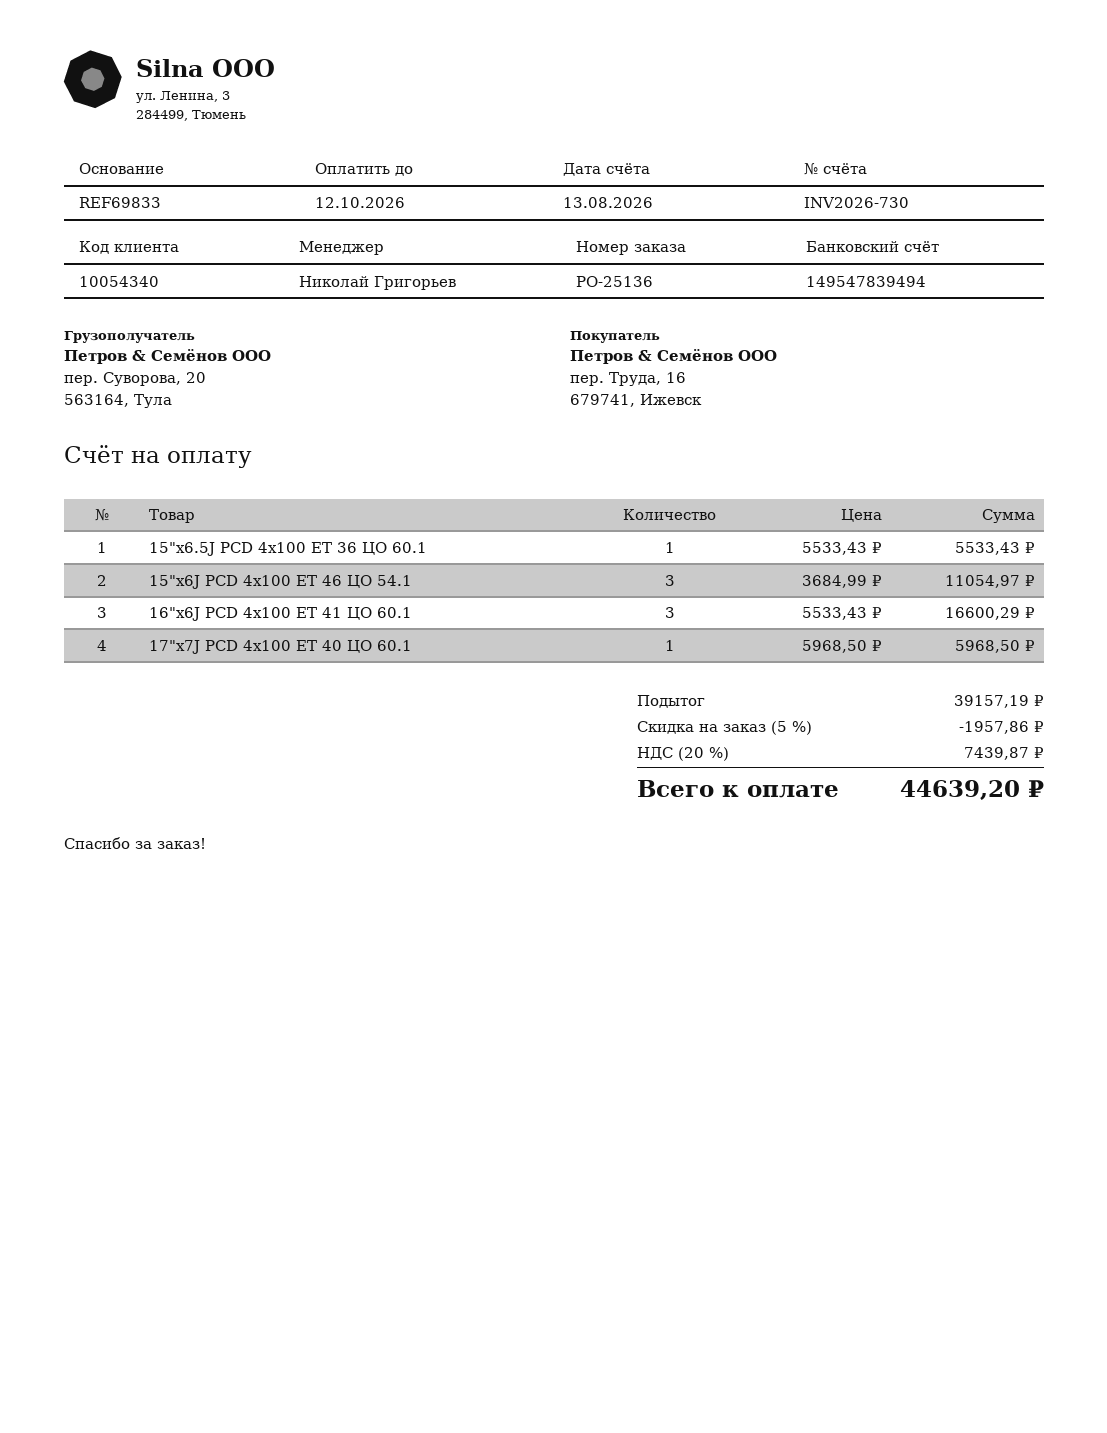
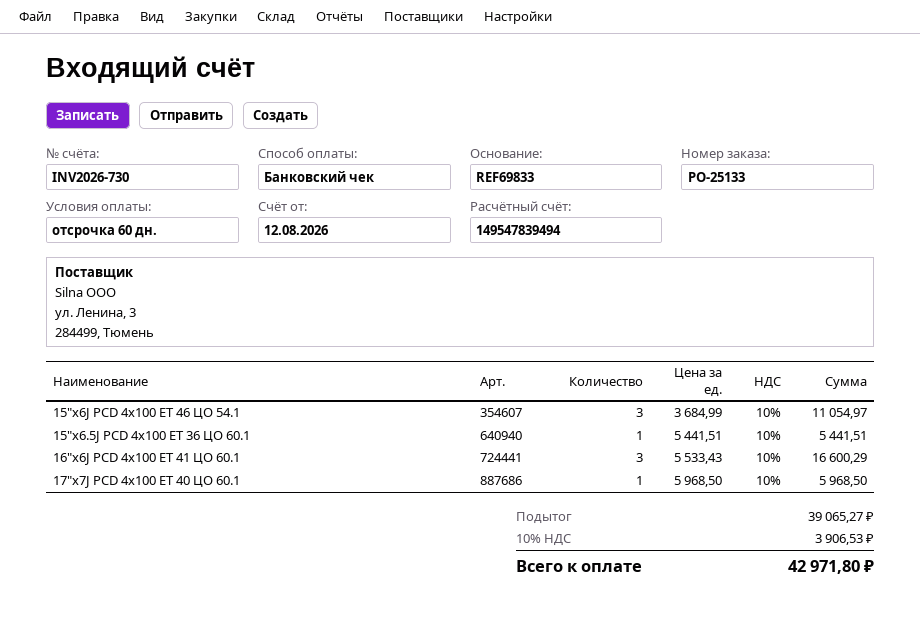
order number: PO-25136 -> PO-25133
invoice date: 2026-08-13 -> 2026-08-12
15"x6.5J PCD 4x100 ЕТ 36 ЦО 60.1: 1 x 5533.43 = 5533.43 -> 1 x 5441.51 = 5441.51
subtotal: 39157.19 -> 39065.27
discount: 5% = 1957.86 -> none
tax: 20% = 7439.87 -> 10% = 3906.53
total: 44639.20 -> 42971.80

